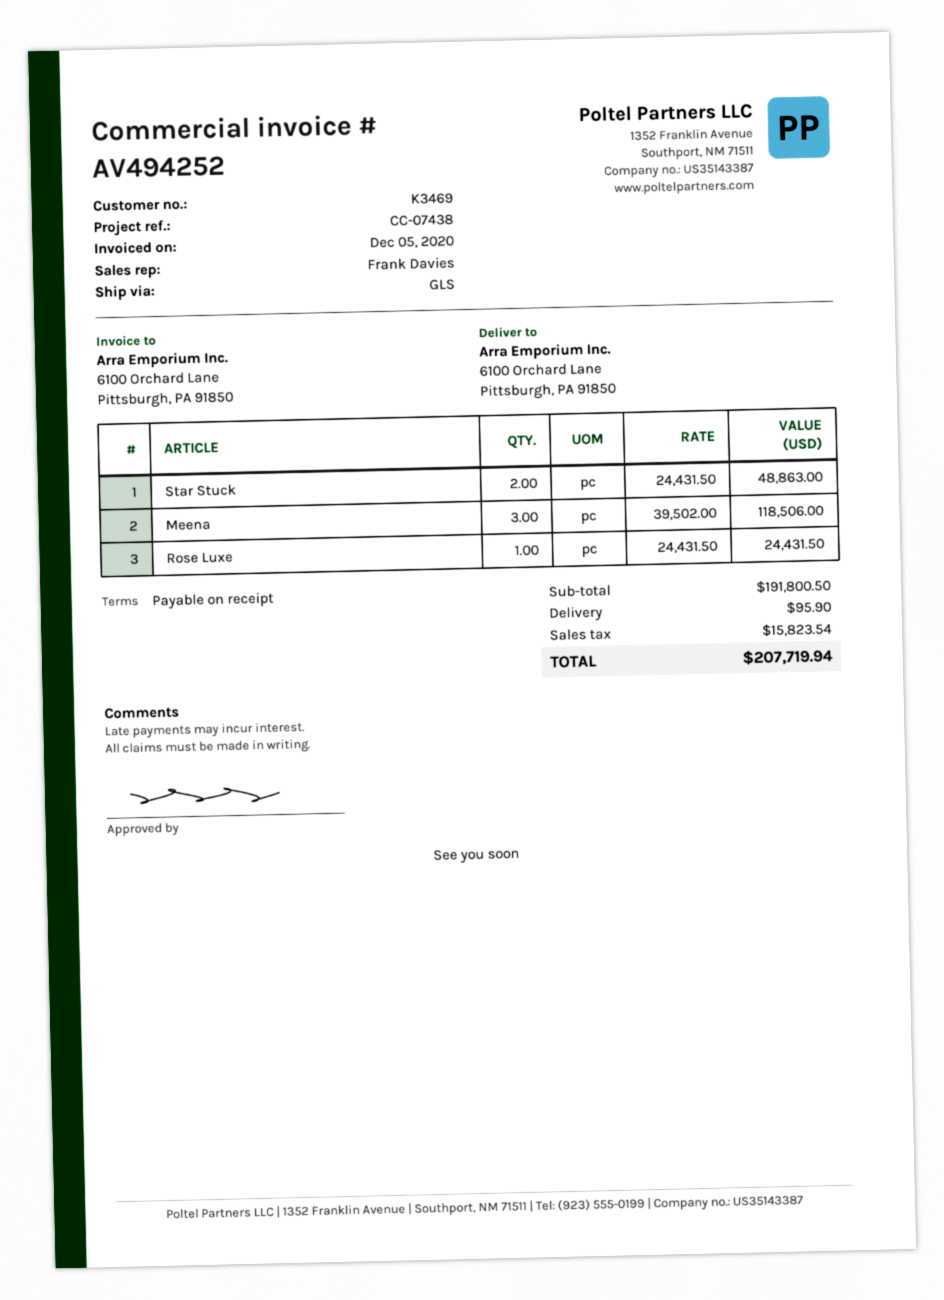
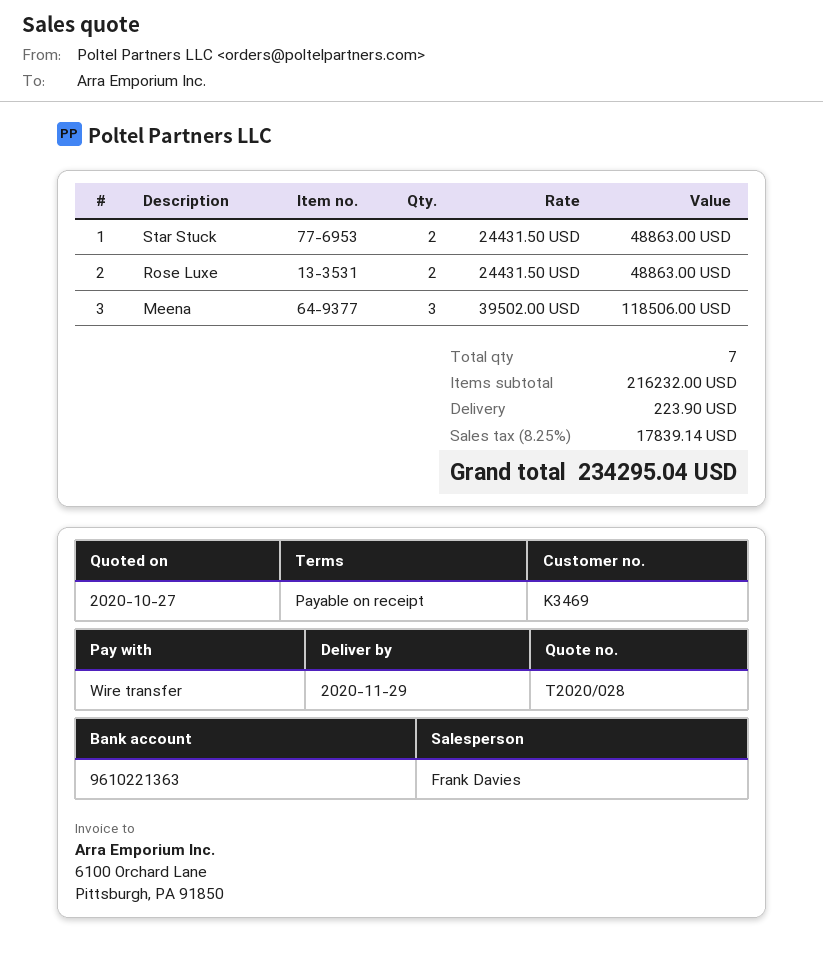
Rose Luxe: 1 x 24431.50 = 24431.50 -> 2 x 24431.50 = 48863.00
subtotal: 191800.50 -> 216232.00
shipping: 95.90 -> 223.90
tax: 15823.54 -> 17839.14
total: 207719.94 -> 234295.04

